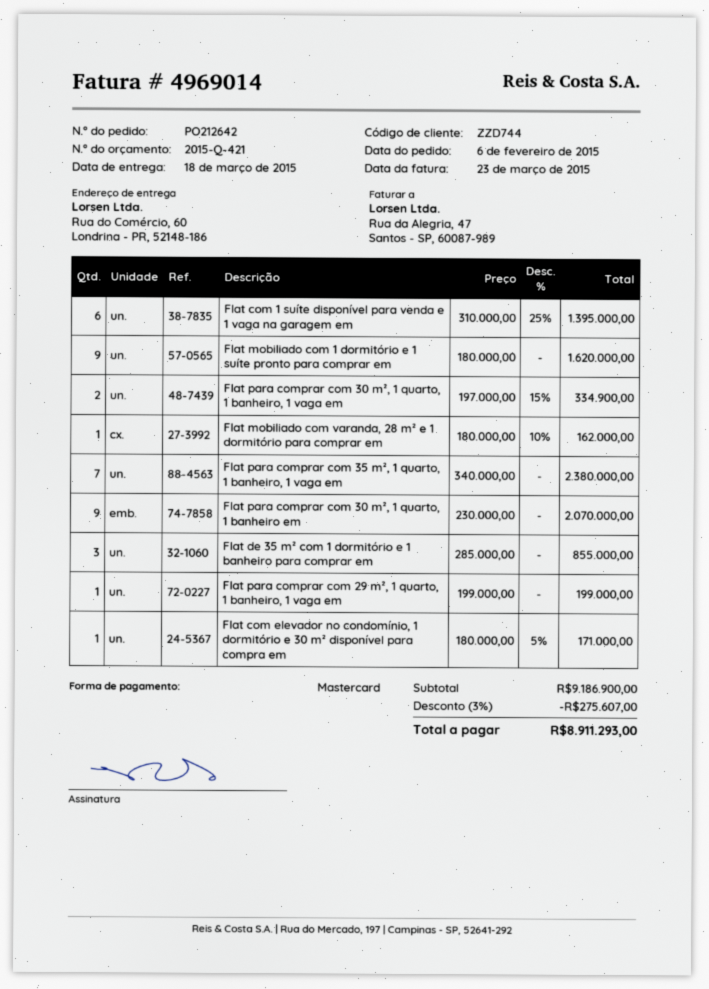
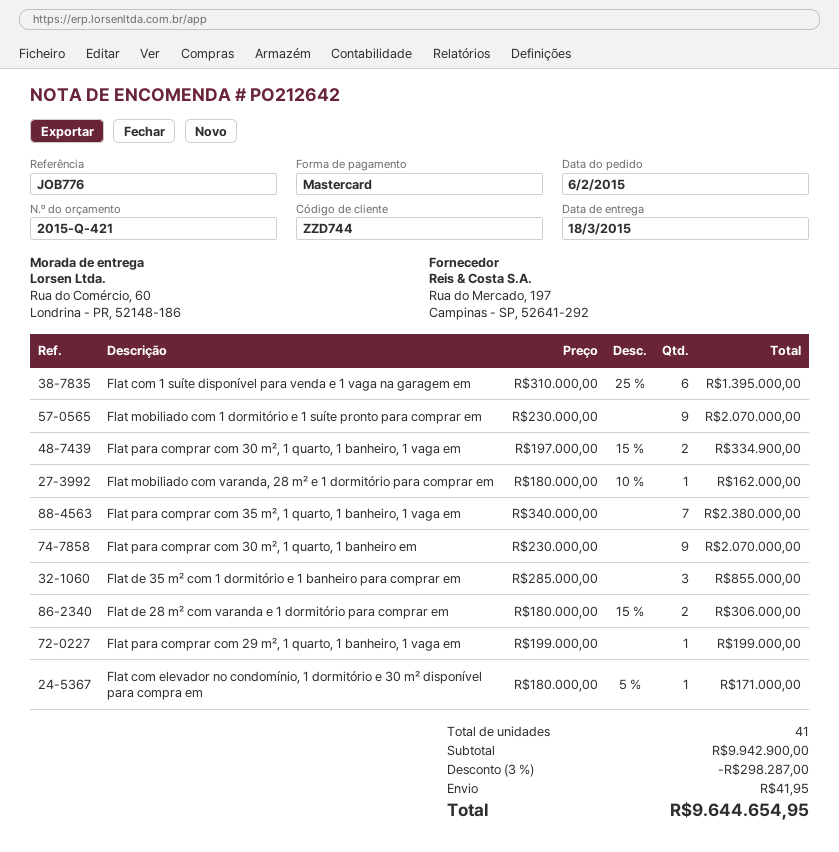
Flat mobiliado com 1 dormitório e 1 suíte pronto para comprar em: 9 x 180000.00 = 1620000.00 -> 9 x 230000.00 = 2070000.00
Flat de 28 m² com varanda e 1 dormitório para comprar em: none -> 2 x 180000.00 - 15% = 306000.00
subtotal: 9186900.00 -> 9942900.00
discount: 3% = 275607.00 -> 3% = 298287.00
shipping: none -> 41.95
total: 8911293.00 -> 9644654.95

